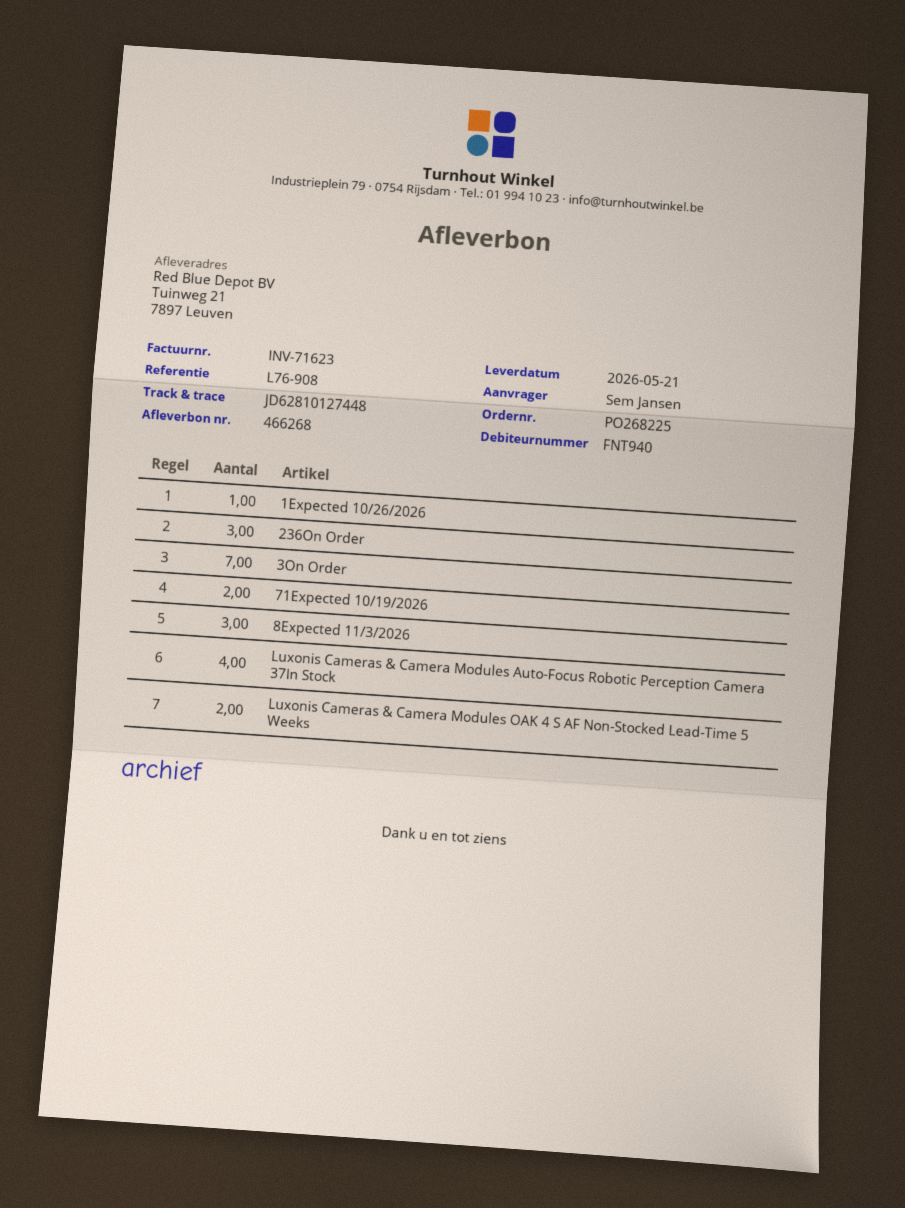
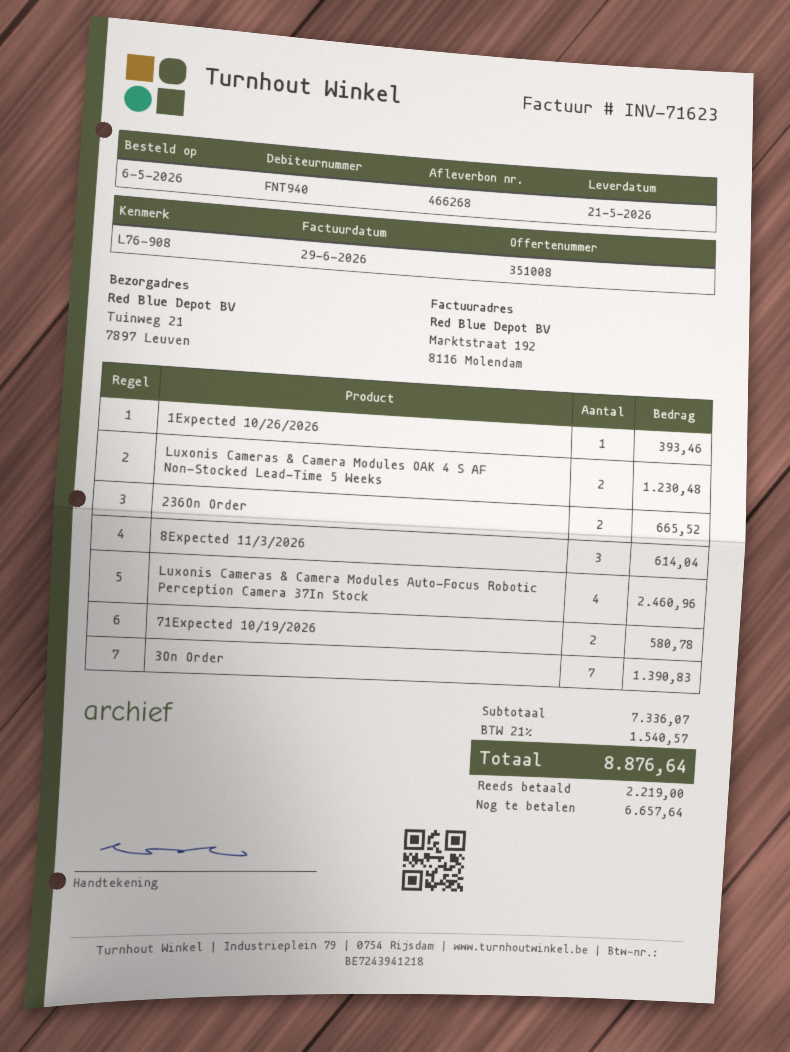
236On Order: 3 -> 2

